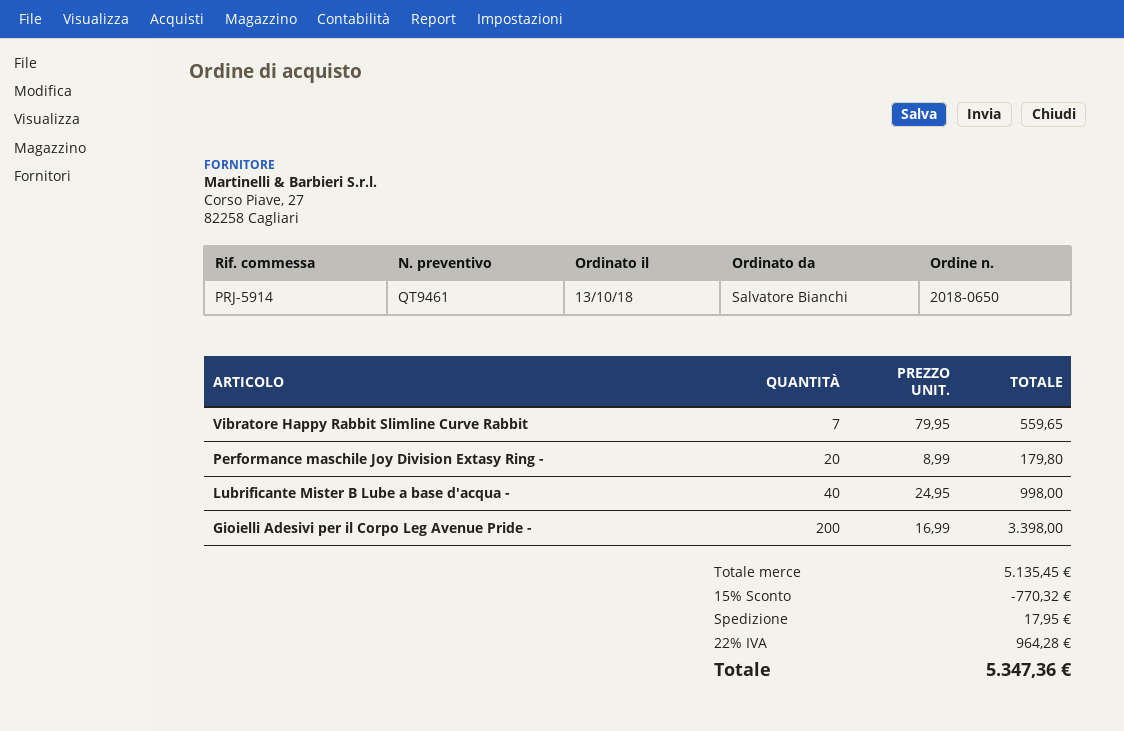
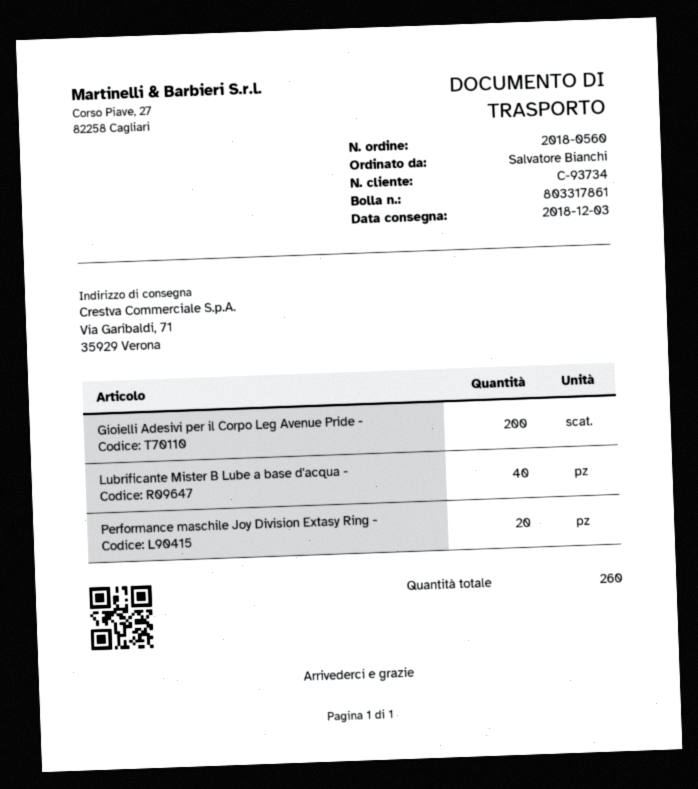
order number: 2018-0650 -> 2018-0560
Vibratore Happy Rabbit Slimline Curve Rabbit: 7 -> none

